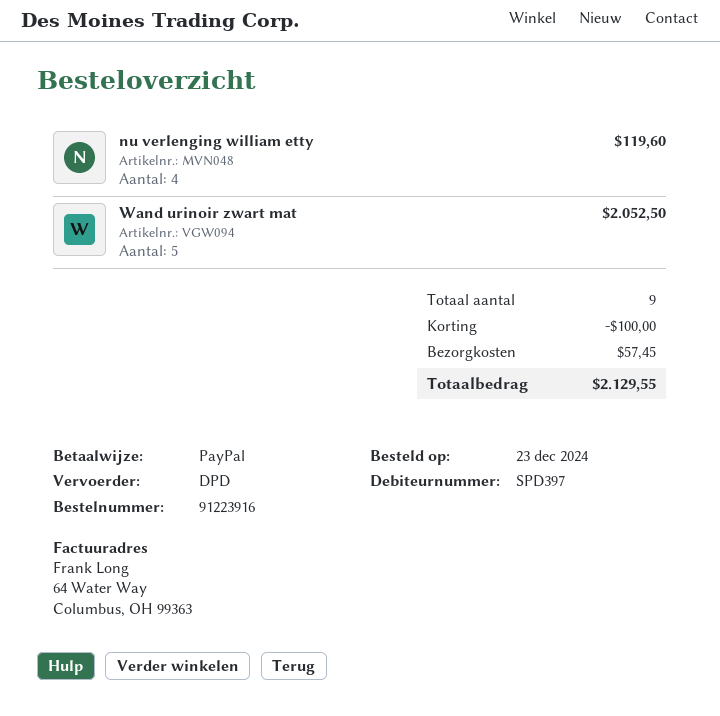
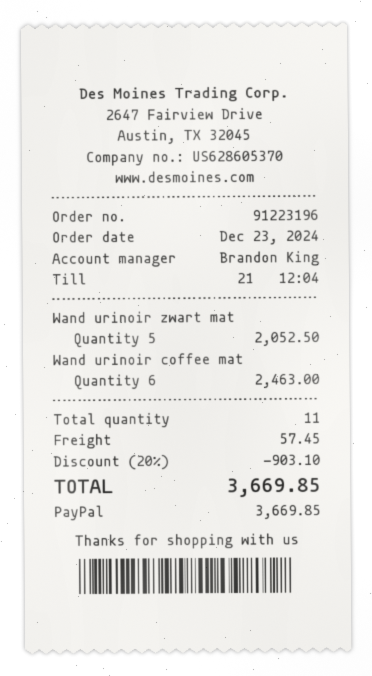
order number: 91223916 -> 91223196
nu verlenging william etty: 4 for 119.60 -> none
Wand urinoir coffee mat: none -> 6 for 2463.00
total quantity: 9 -> 11
discount: 100.00 -> 903.10
total: 2129.55 -> 3669.85

